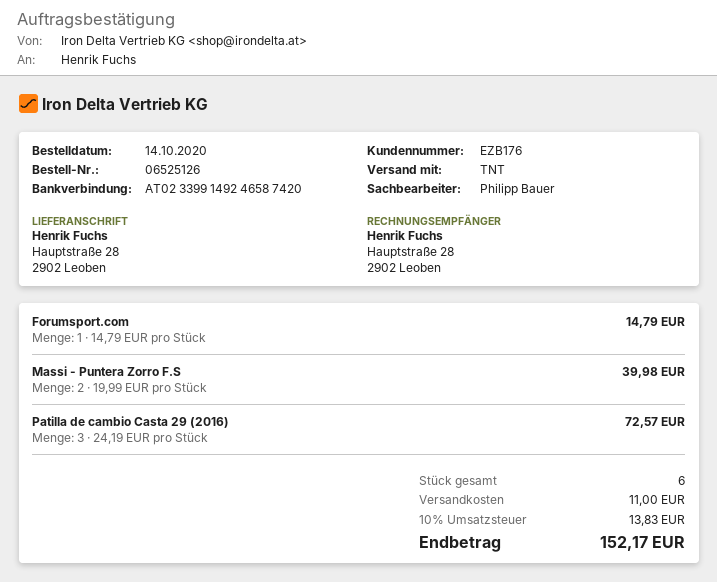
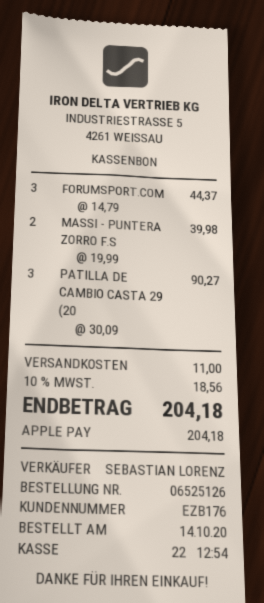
sales rep: Philipp Bauer -> SEBASTIAN LORENZ
Forumsport.com: 1 x 14.79 = 14.79 -> 3 x 14.79 = 44.37
Patilla de cambio Casta 29 (2016): 3 x 24.19 = 72.57 -> 3 x 30.09 = 90.27
tax: 10% = 13.83 -> 10% = 18.56
total: 152.17 -> 204.18

